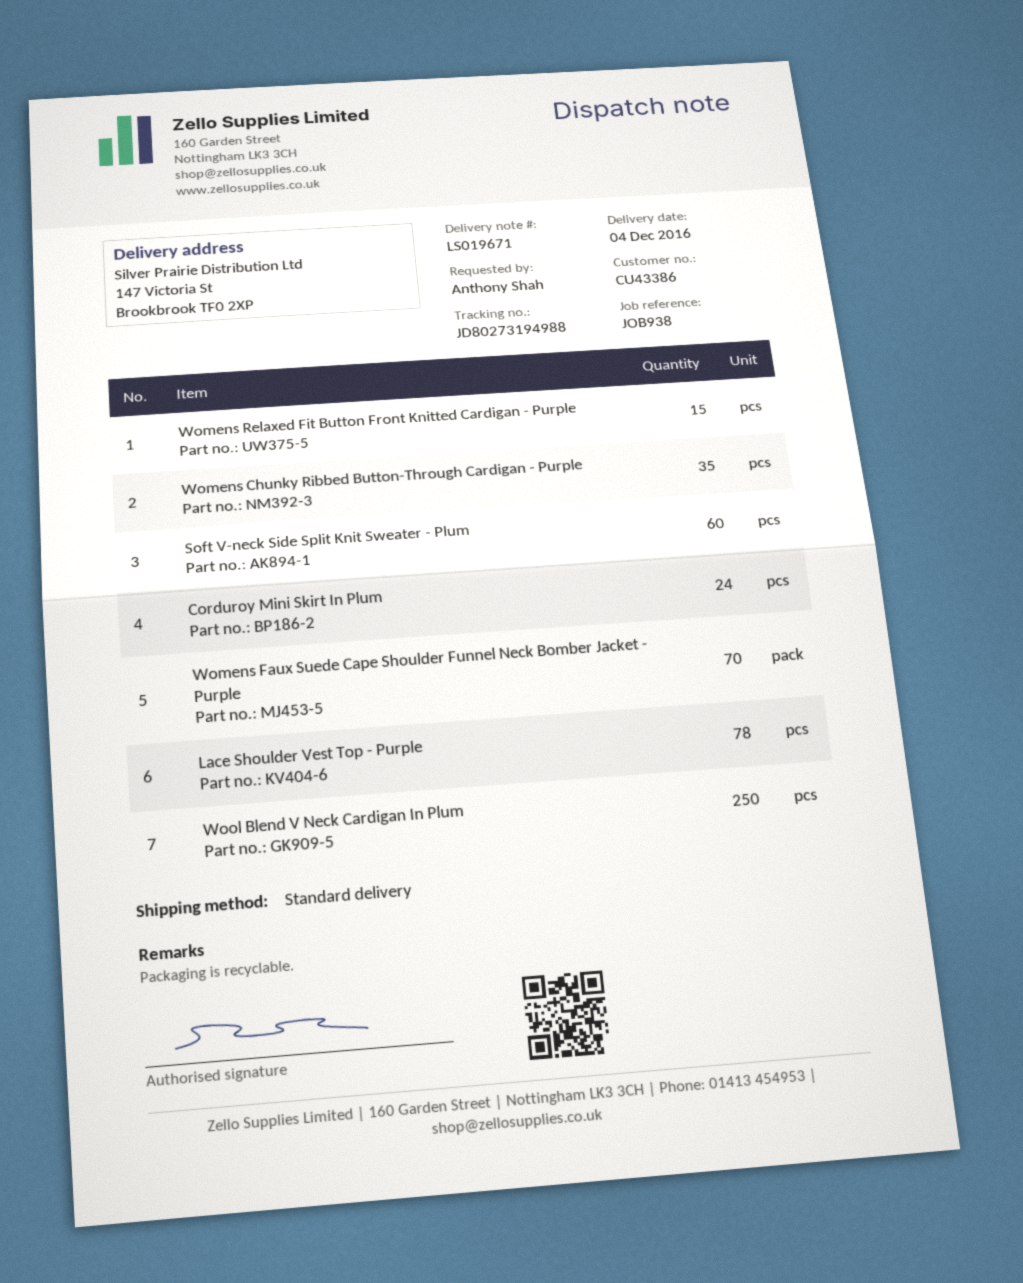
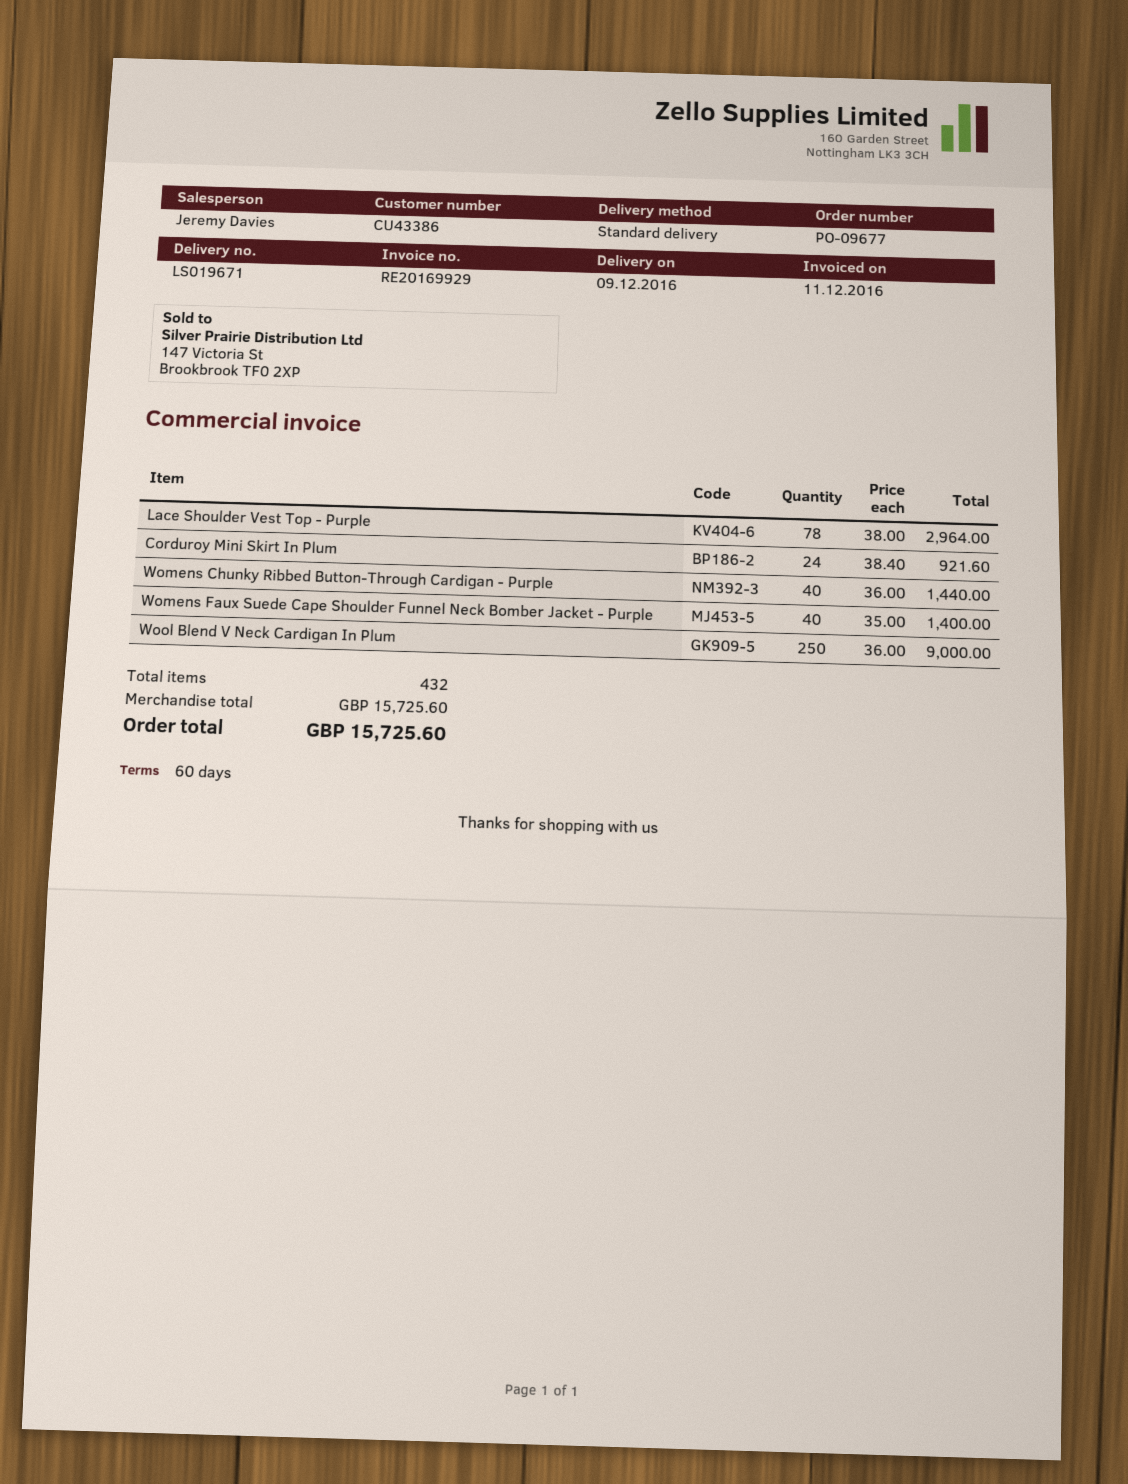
delivery date: 2016-12-04 -> 2016-12-09
Womens Relaxed Fit Button Front Knitted Cardigan - Purple: 15 -> none
Womens Chunky Ribbed Button-Through Cardigan - Purple: 35 -> 40
Soft V-neck Side Split Knit Sweater - Plum: 60 -> none
Womens Faux Suede Cape Shoulder Funnel Neck Bomber Jacket - Purple: 70 -> 40

